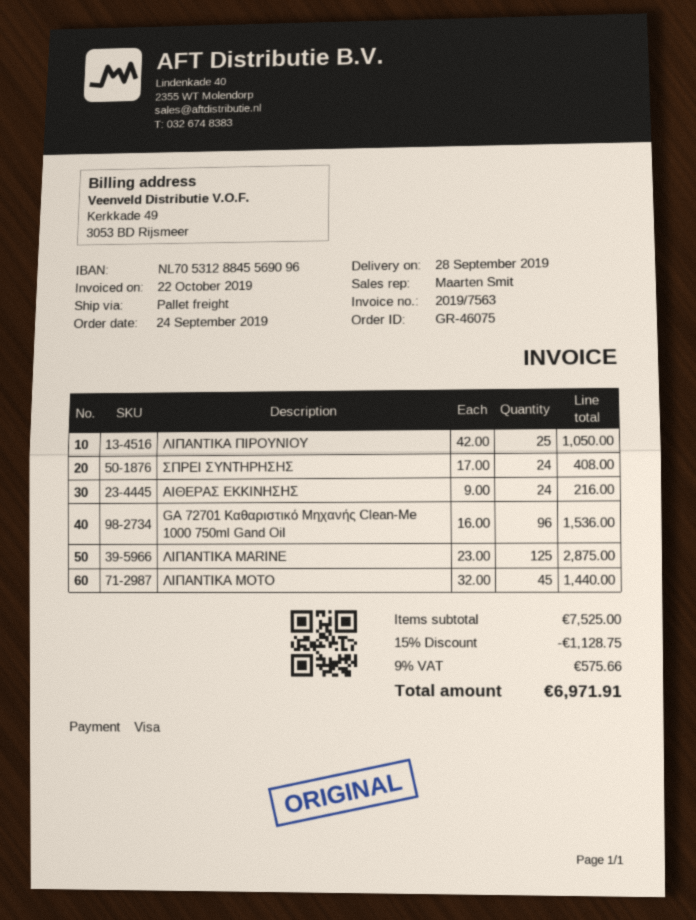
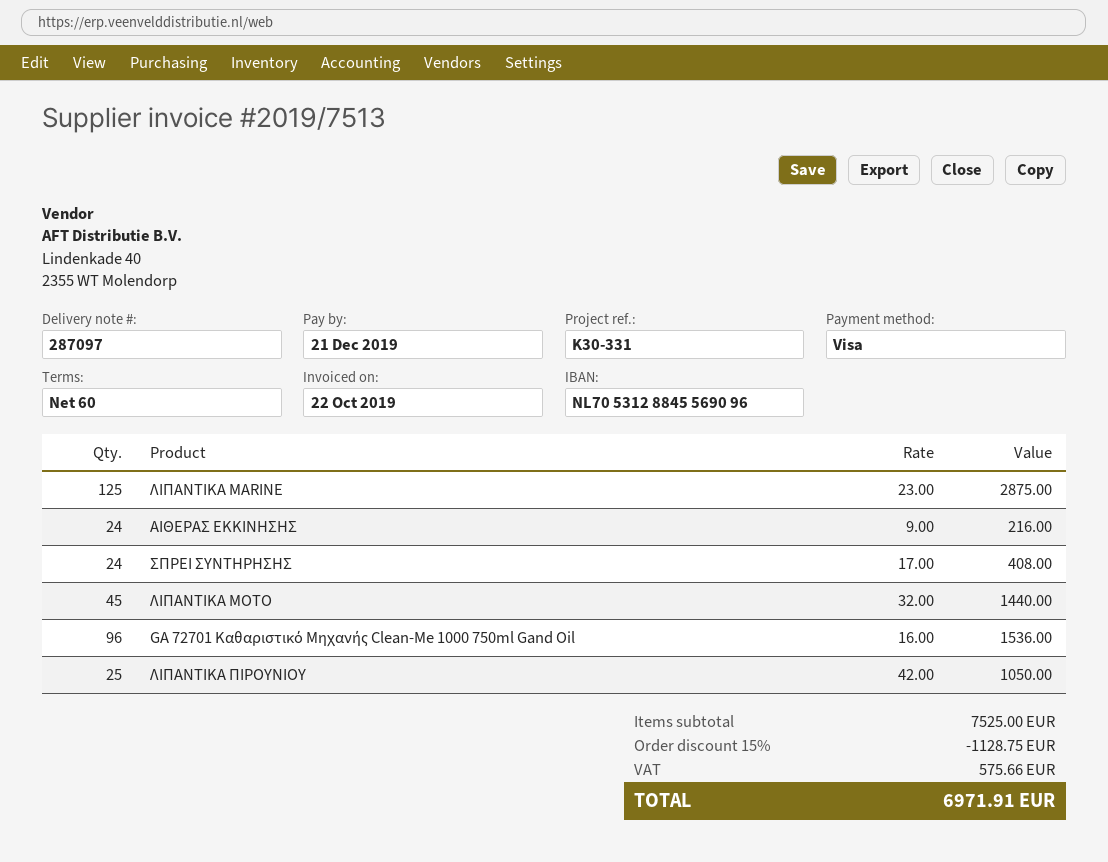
invoice number: 2019/7563 -> 2019/7513

